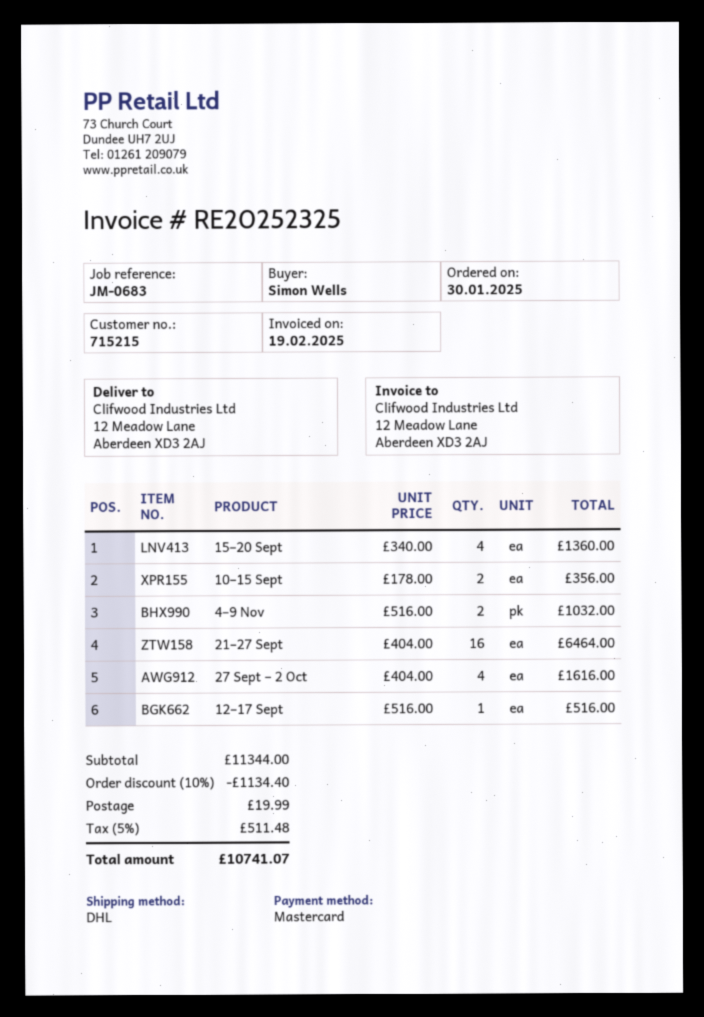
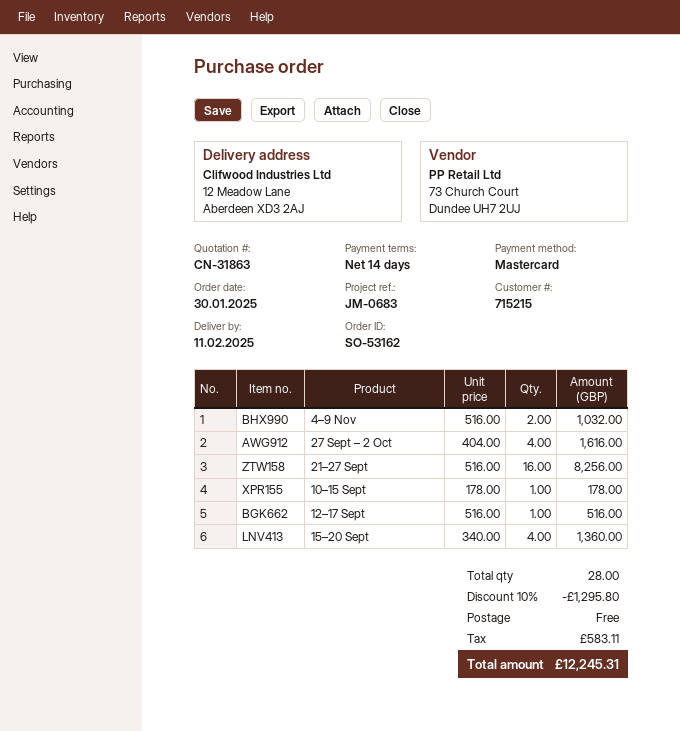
10–15 Sept: 2 x 178.00 = 356.00 -> 1 x 178.00 = 178.00
21–27 Sept: 16 x 404.00 = 6464.00 -> 16 x 516.00 = 8256.00
discount: 10% = 1134.40 -> 10% = 1295.80
shipping: 19.99 -> 0.00
tax: 511.48 -> 583.11
total: 10741.07 -> 12245.31

